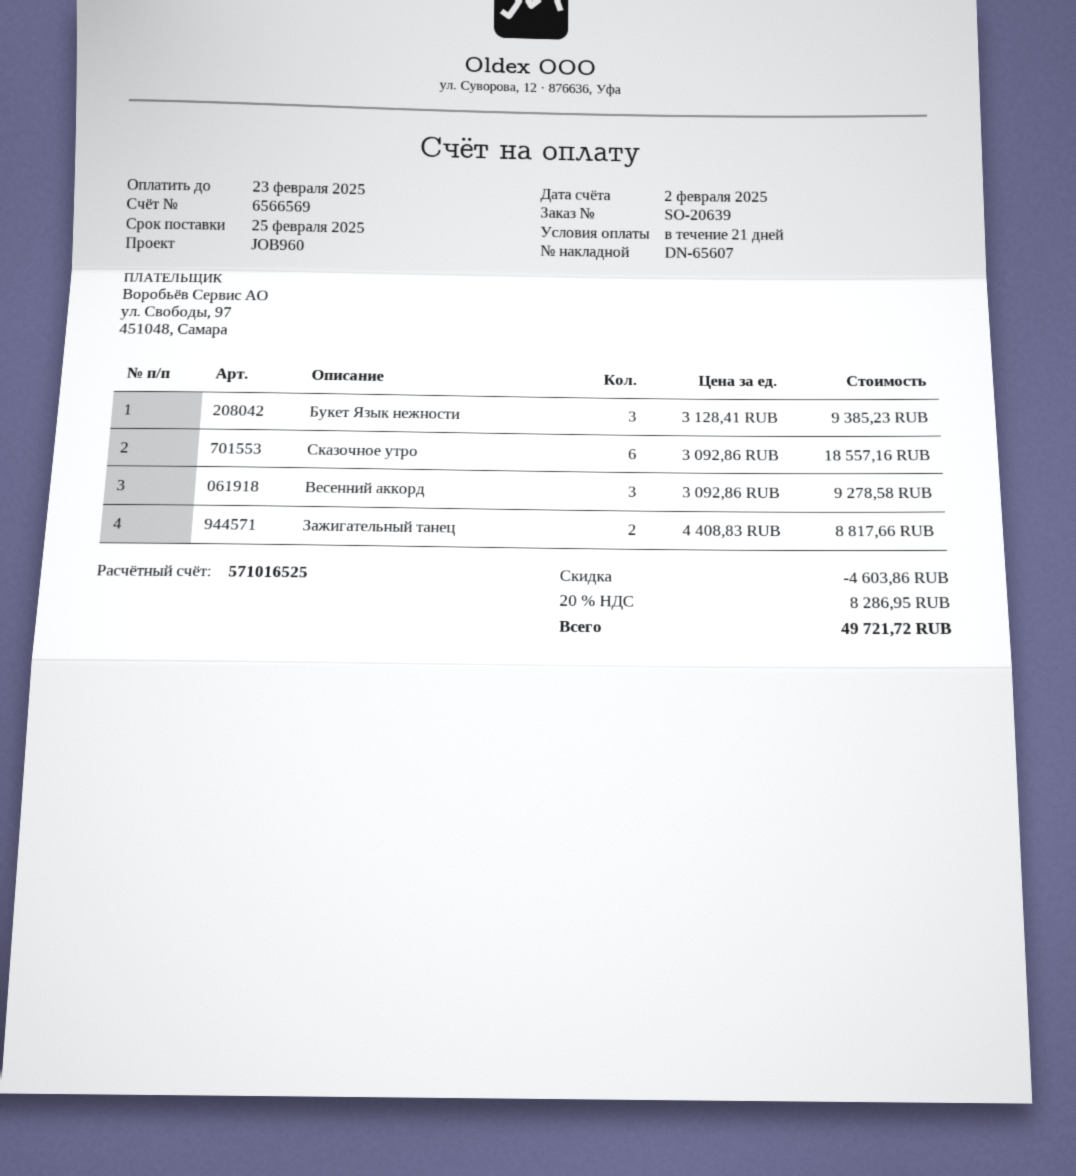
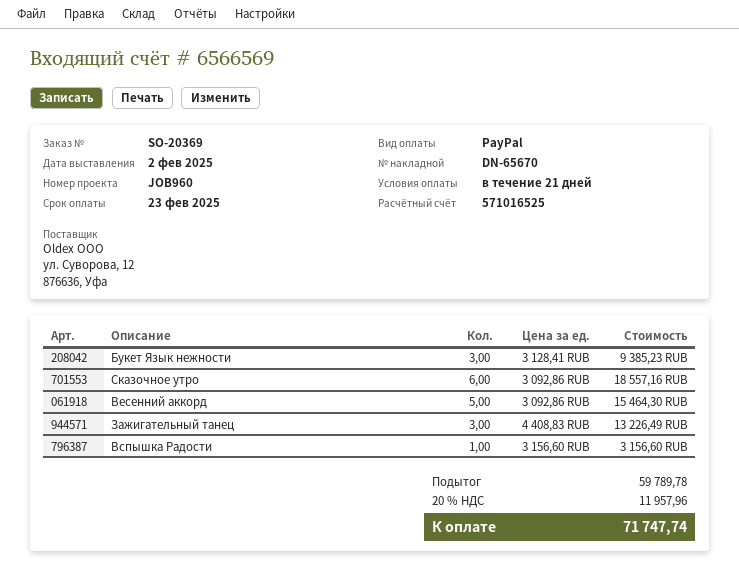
order number: SO-20639 -> SO-20369
delivery note number: DN-65607 -> DN-65670
Весенний аккорд: 3 x 3092.86 = 9278.58 -> 5 x 3092.86 = 15464.30
Зажигательный танец: 2 x 4408.83 = 8817.66 -> 3 x 4408.83 = 13226.49
Вспышка Радости: none -> 1 x 3156.60 = 3156.60
discount: 4603.86 -> none
tax: 20% = 8286.95 -> 20% = 11957.96
total: 49721.72 -> 71747.74

